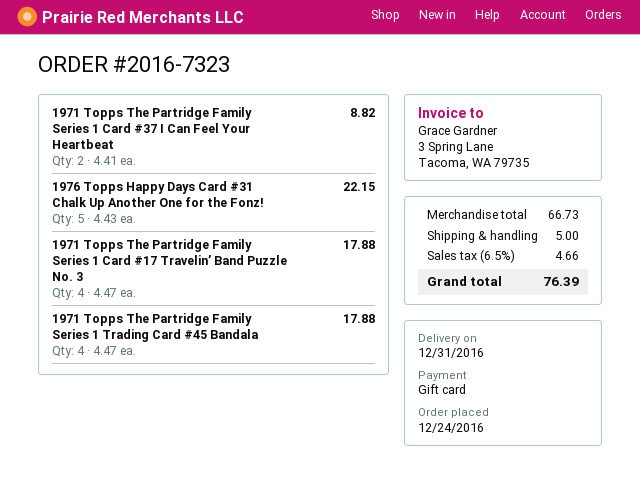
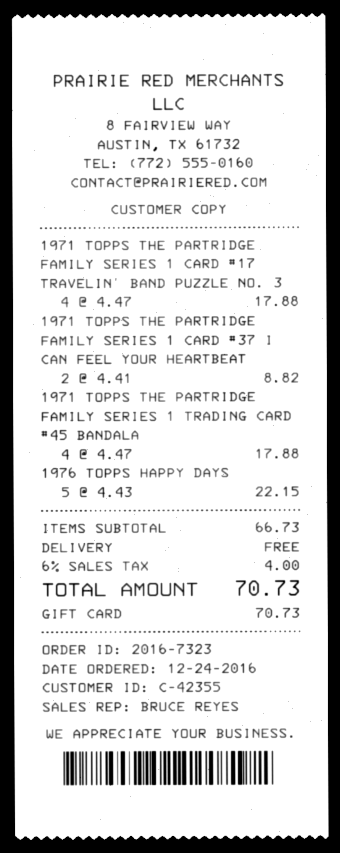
shipping: 5.00 -> 0.00
tax: 6.5% = 4.66 -> 6% = 4.00
total: 76.39 -> 70.73

